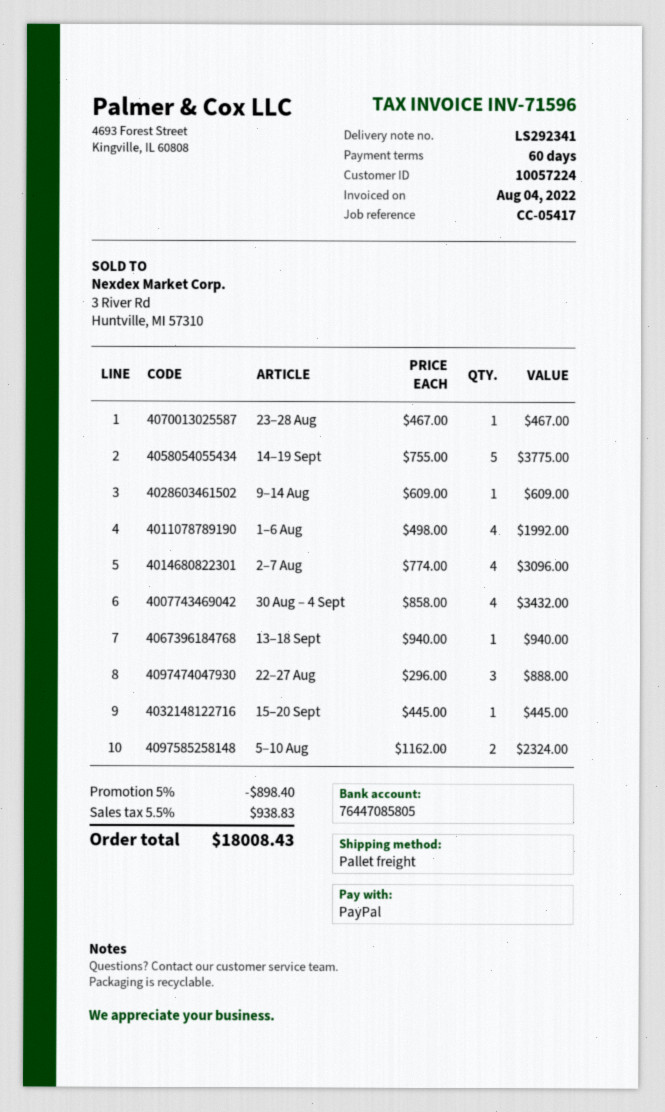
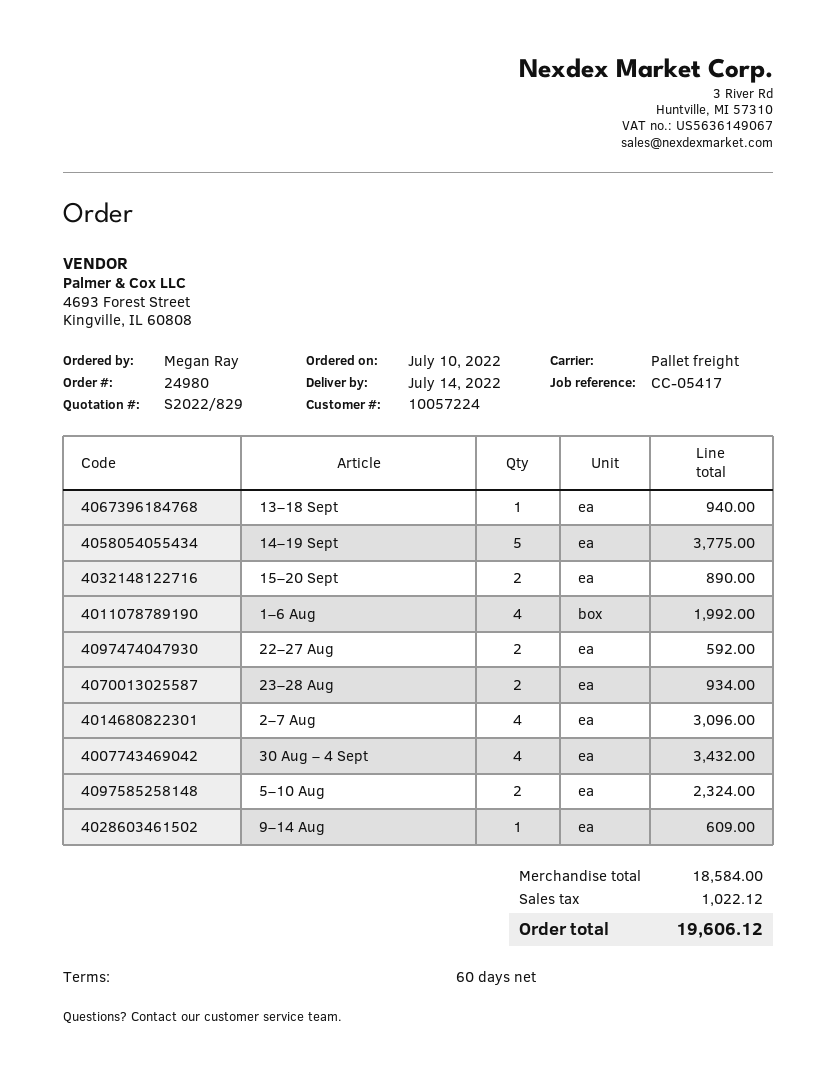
23–28 Aug: 1 for 467.00 -> 2 for 934.00
22–27 Aug: 3 for 888.00 -> 2 for 592.00
15–20 Sept: 1 for 445.00 -> 2 for 890.00
discount: 5% = 898.40 -> none
tax: 938.83 -> 1022.12
total: 18008.43 -> 19606.12

